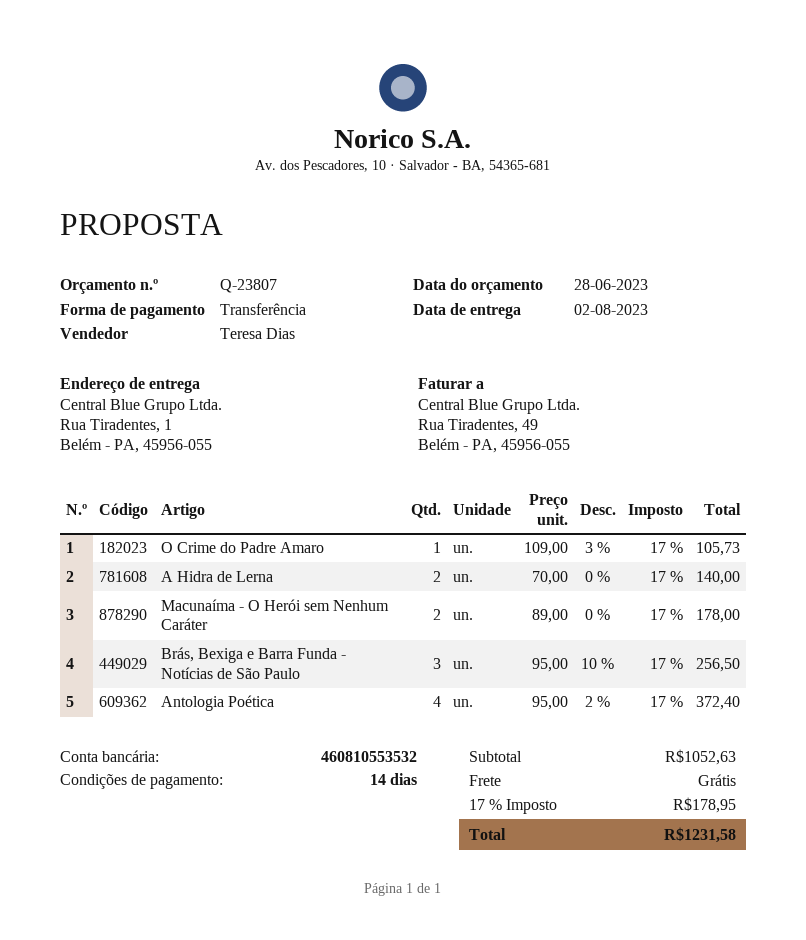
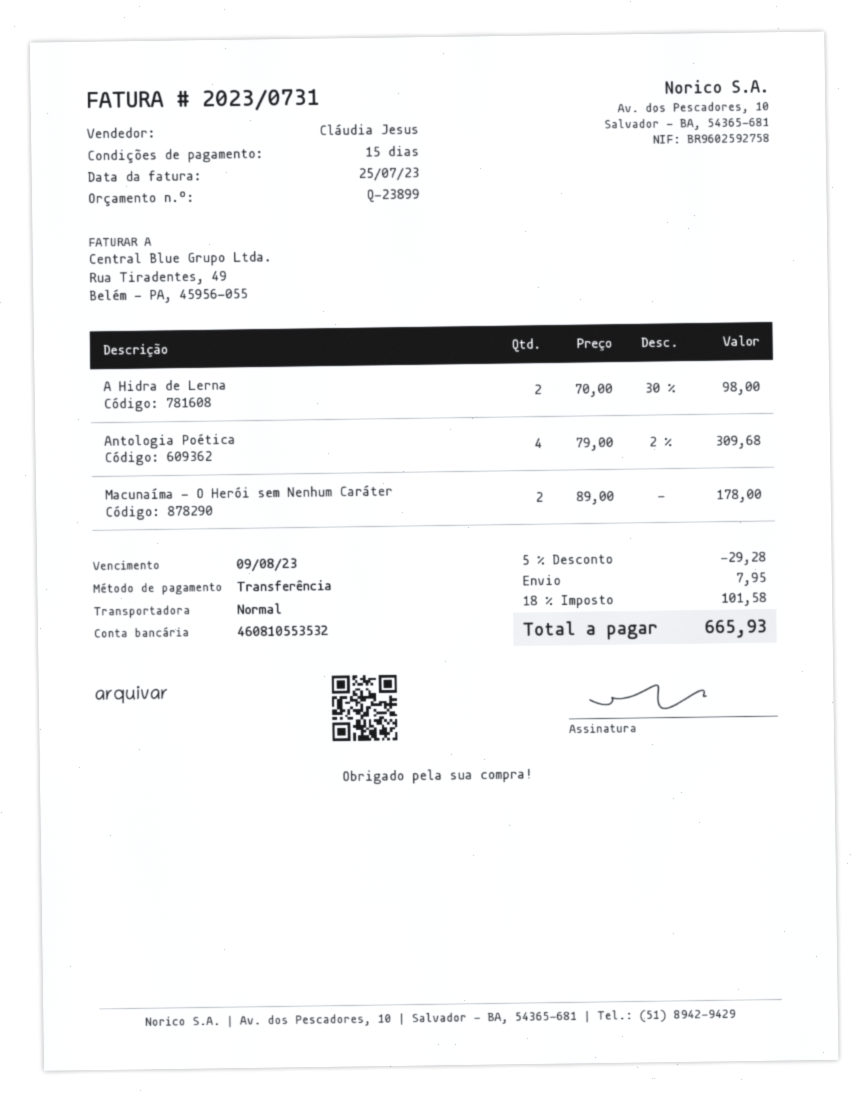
quote number: Q-23807 -> Q-23899
payment terms: 14 days -> 15 days
sales rep: Teresa Dias -> Cláudia Jesus
O Crime do Padre Amaro: 1 x 109.00 - 3% = 105.73 -> none
A Hidra de Lerna: 2 x 70.00 = 140.00 -> 2 x 70.00 - 30% = 98.00
Brás, Bexiga e Barra Funda - Notícias de São Paulo: 3 x 95.00 - 10% = 256.50 -> none
Antologia Poética: 4 x 95.00 - 2% = 372.40 -> 4 x 79.00 - 2% = 309.68
discount: none -> 5% = 29.28
shipping: 0.00 -> 7.95
tax: 17% = 178.95 -> 18% = 101.58
total: 1231.58 -> 665.93

